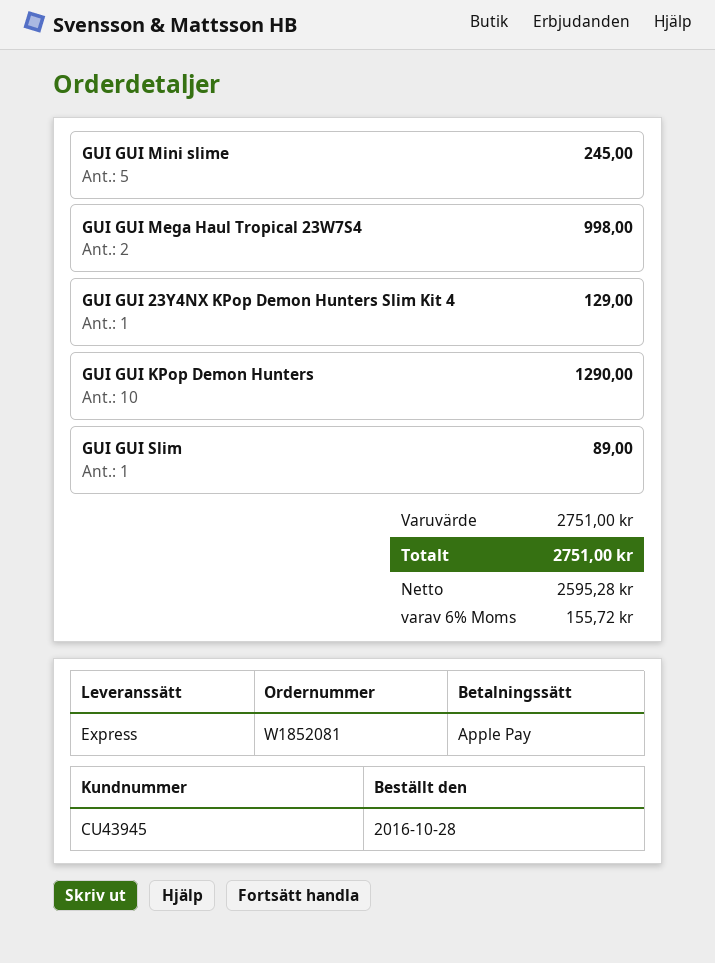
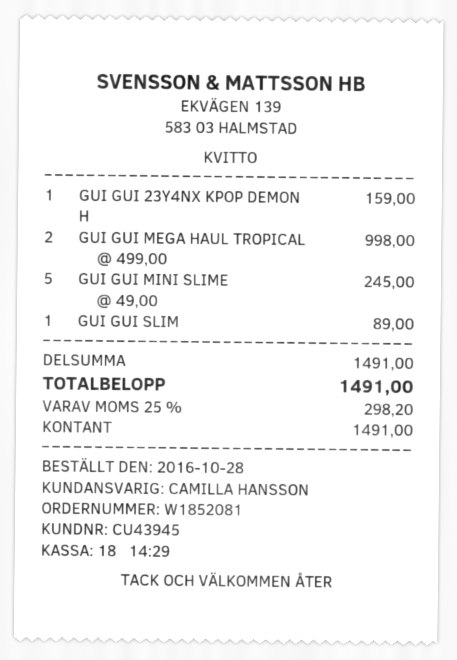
payment method: Apple Pay -> cash
GUI GUI 23Y4NX KPop Demon Hunters Slim Kit 4: 1 for 129.00 -> 1 for 159.00
GUI GUI KPop Demon Hunters: 10 for 1290.00 -> none
subtotal: 2751.00 -> 1491.00
tax: 6% = 155.72 -> 25% = 298.20
total: 2751.00 -> 1491.00

